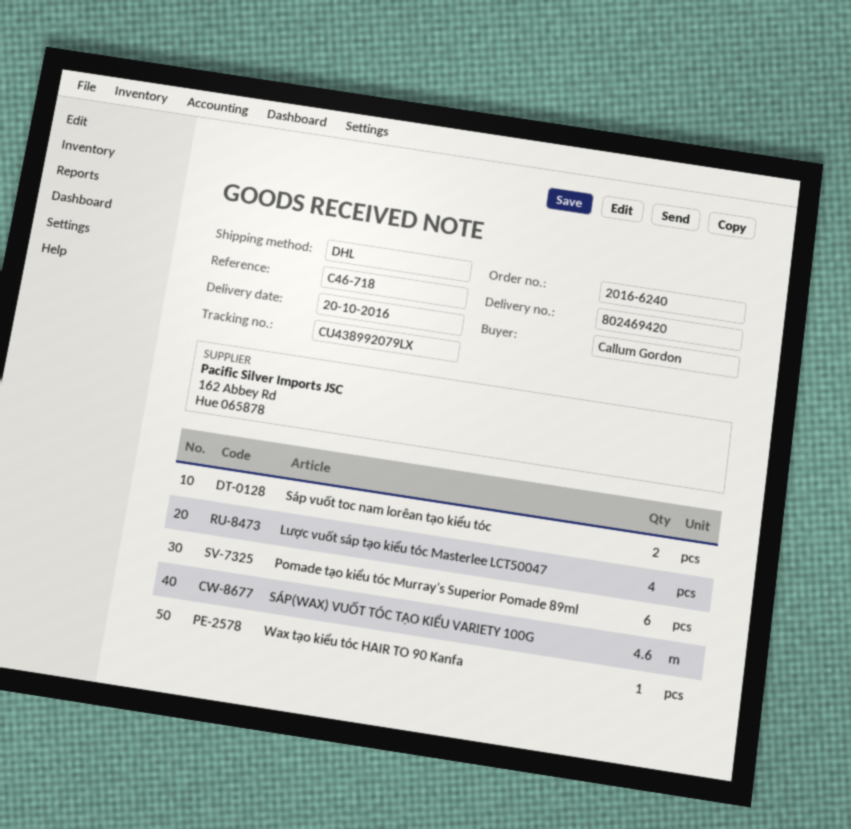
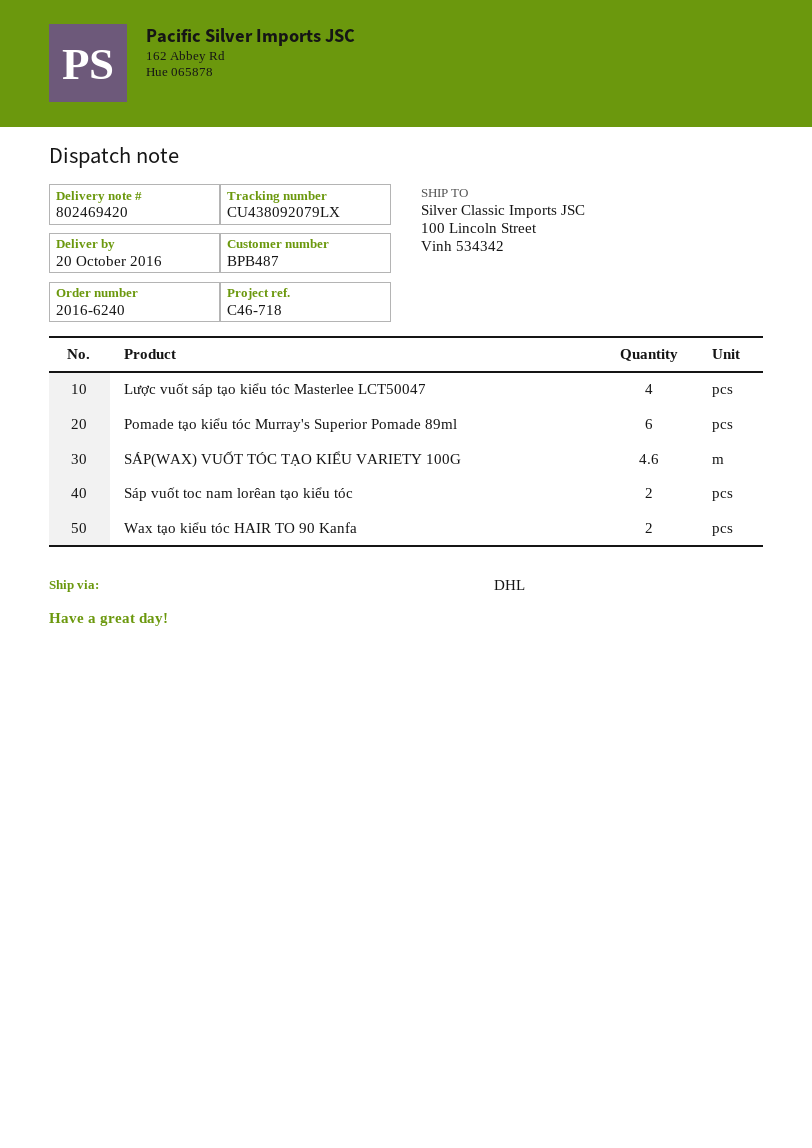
tracking number: CU438992079LX -> CU438092079LX
Wax tạo kiểu tóc HAIR TO 90 Kanfa: 1 -> 2

